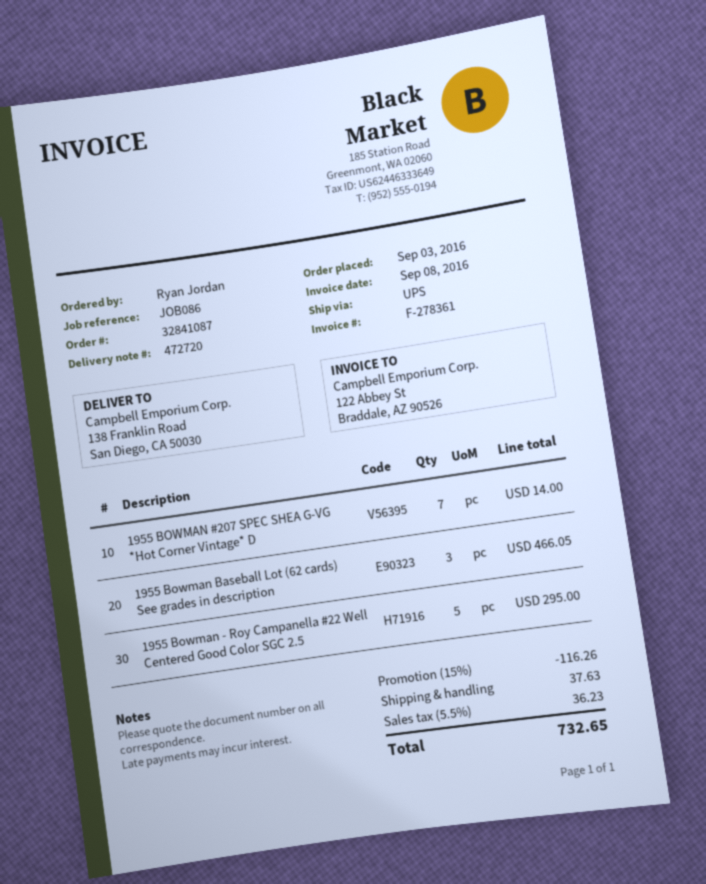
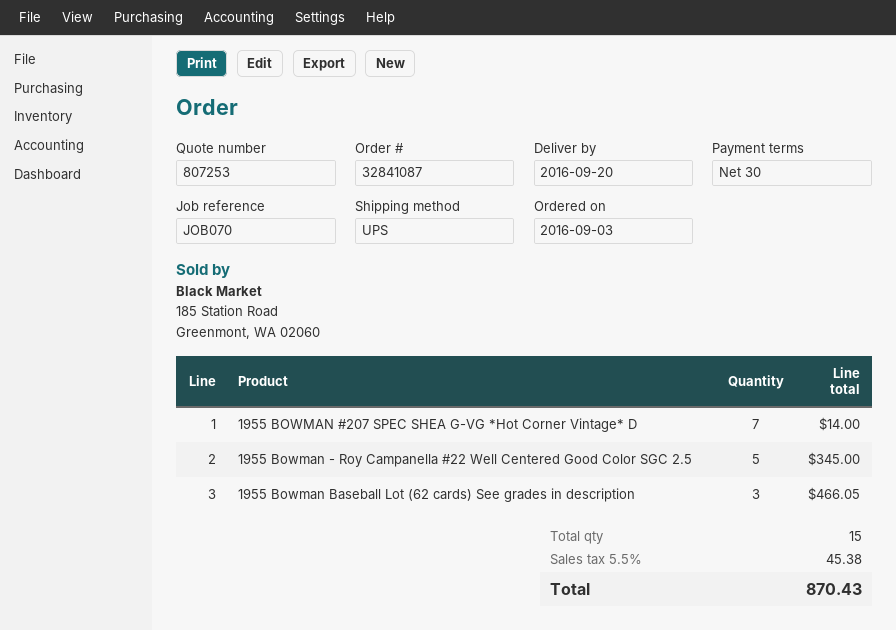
reference: JOB086 -> JOB070
1955 Bowman - Roy Campanella #22 Well Centered Good Color SGC 2.5: 5 for 295.00 -> 5 for 345.00
discount: 15% = 116.26 -> none
shipping: 37.63 -> none
tax: 5.5% = 36.23 -> 5.5% = 45.38
total: 732.65 -> 870.43

